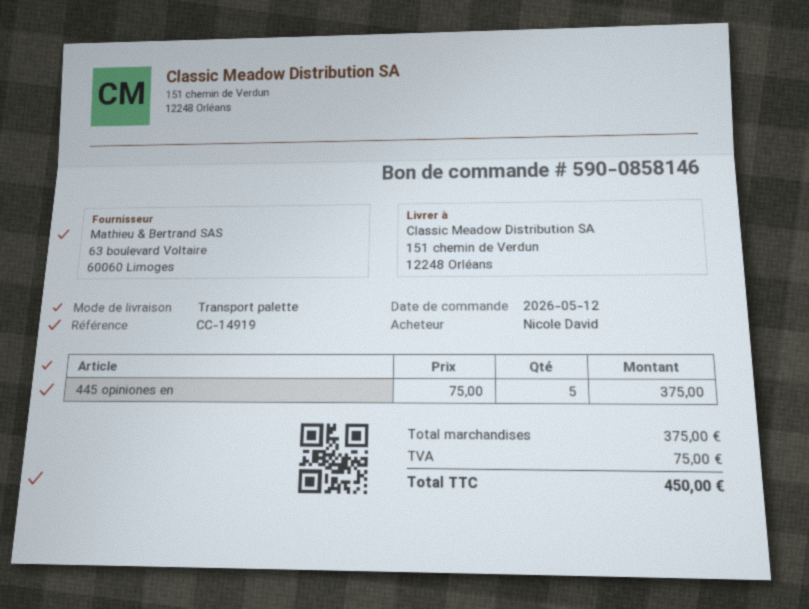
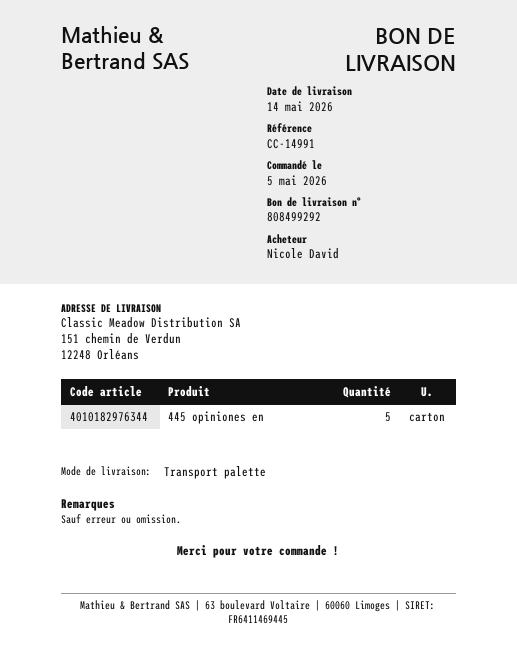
order date: 2026-05-12 -> 2026-05-05
reference: CC-14919 -> CC-14991

